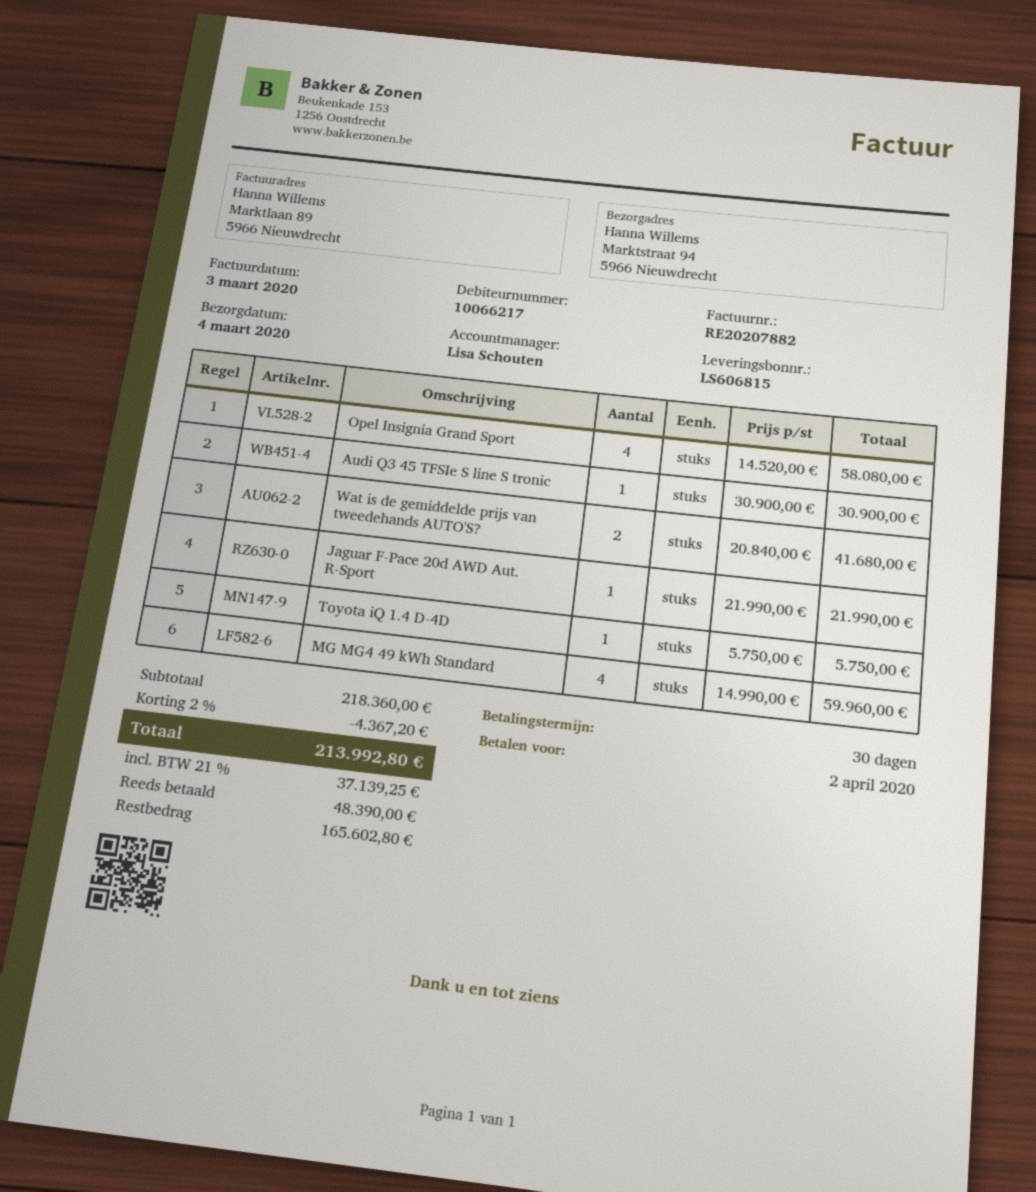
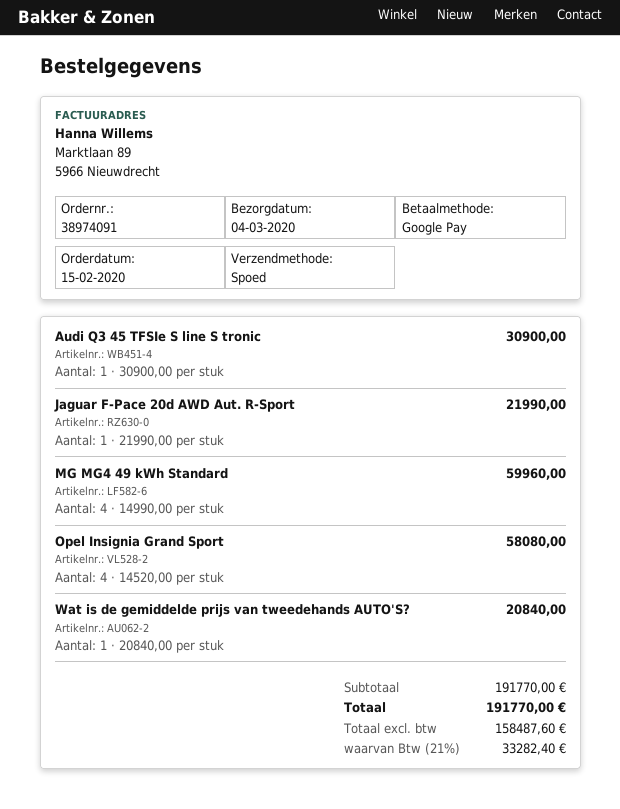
Wat is de gemiddelde prijs van tweedehands AUTO'S?: 2 x 20840.00 = 41680.00 -> 1 x 20840.00 = 20840.00
Toyota iQ 1.4 D-4D: 1 x 5750.00 = 5750.00 -> none
subtotal: 218360.00 -> 191770.00
discount: 2% = 4367.20 -> none
tax: 21% = 37139.25 -> 21% = 33282.40
total: 213992.80 -> 191770.00

